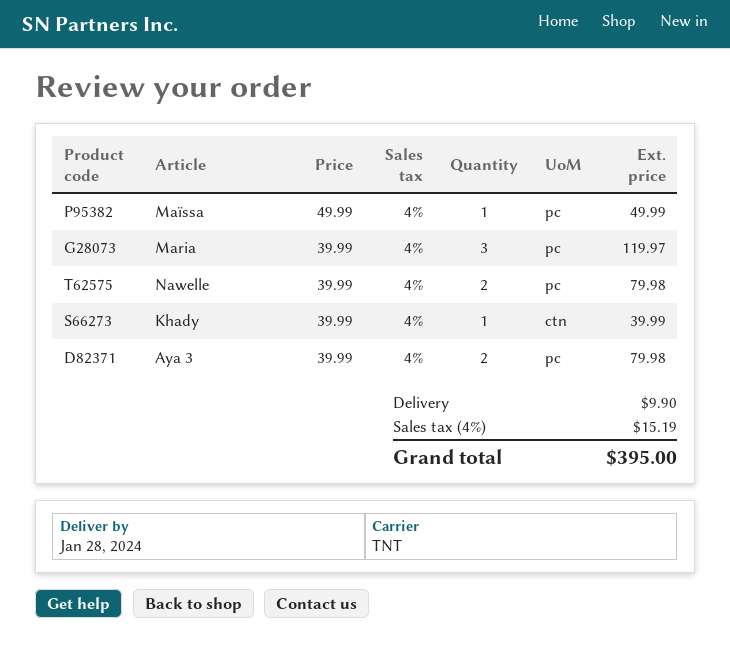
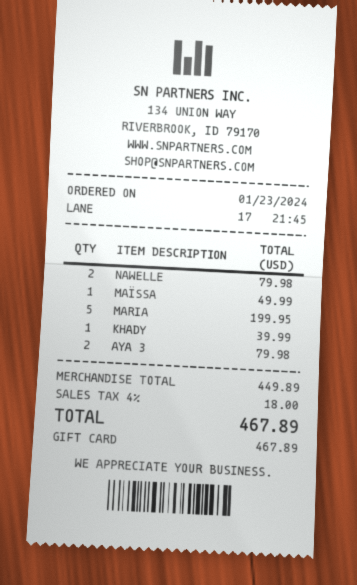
Maria: 3 for 119.97 -> 5 for 199.95
shipping: 9.90 -> none
tax: 4% = 15.19 -> 4% = 18.00
total: 395.00 -> 467.89

